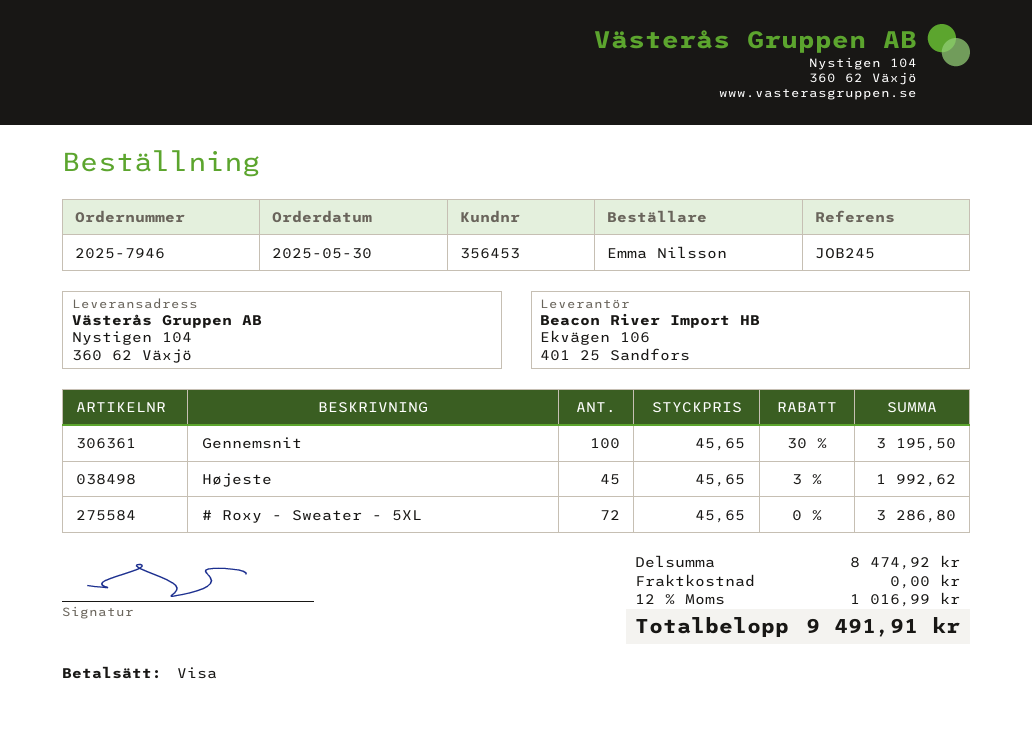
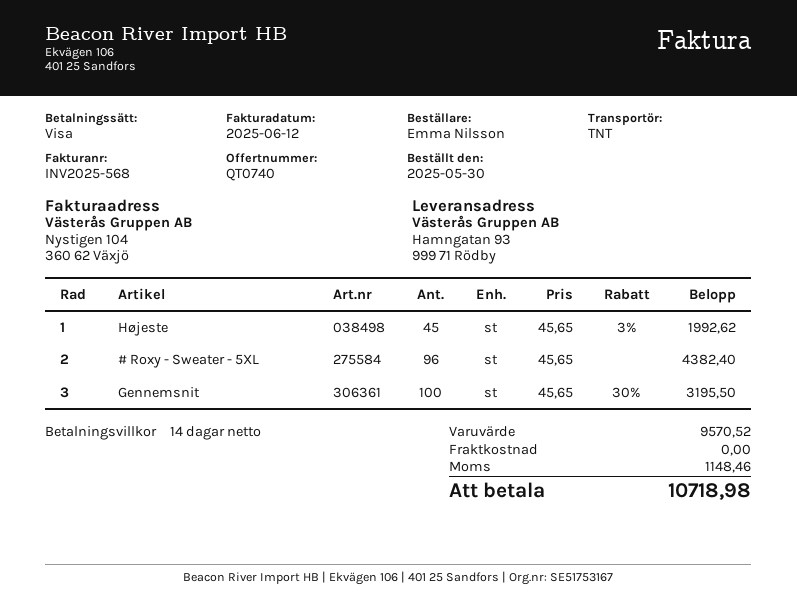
ship to: Nystigen 104, 360 62 Växjö -> Hamngatan 93, 999 71 Rödby
# Roxy - Sweater - 5XL: 72 x 45.65 = 3286.80 -> 96 x 45.65 = 4382.40
subtotal: 8474.92 -> 9570.52
tax: 1016.99 -> 1148.46
total: 9491.91 -> 10718.98

